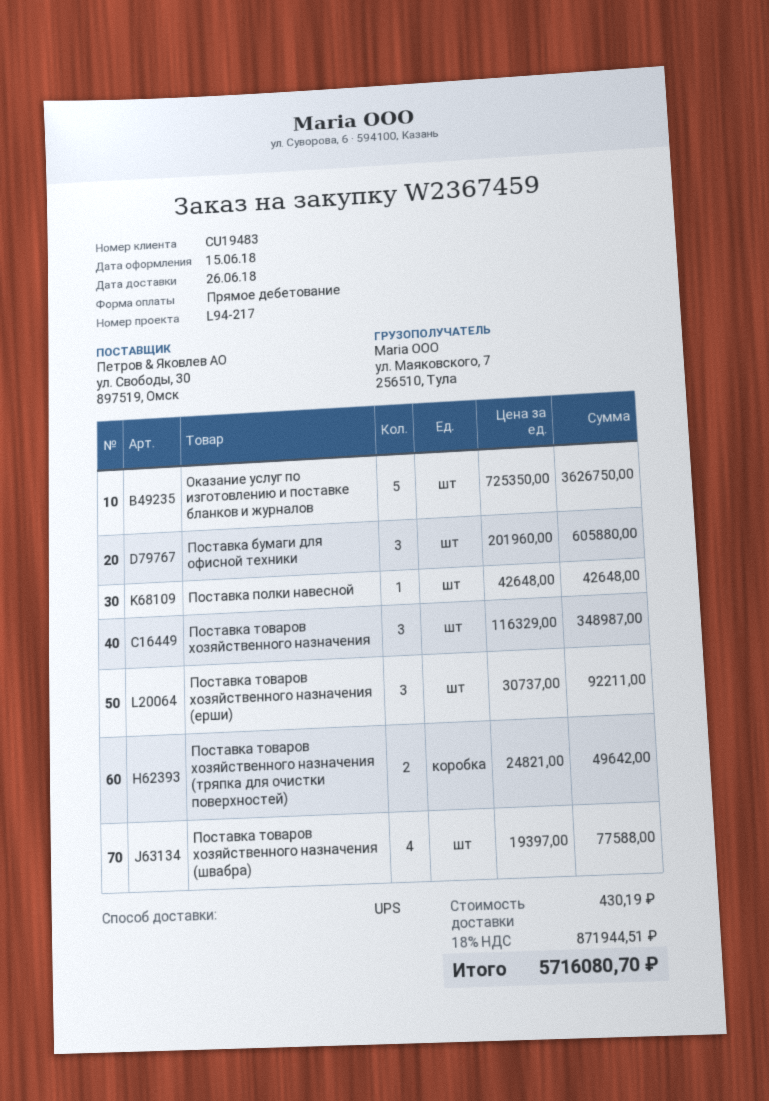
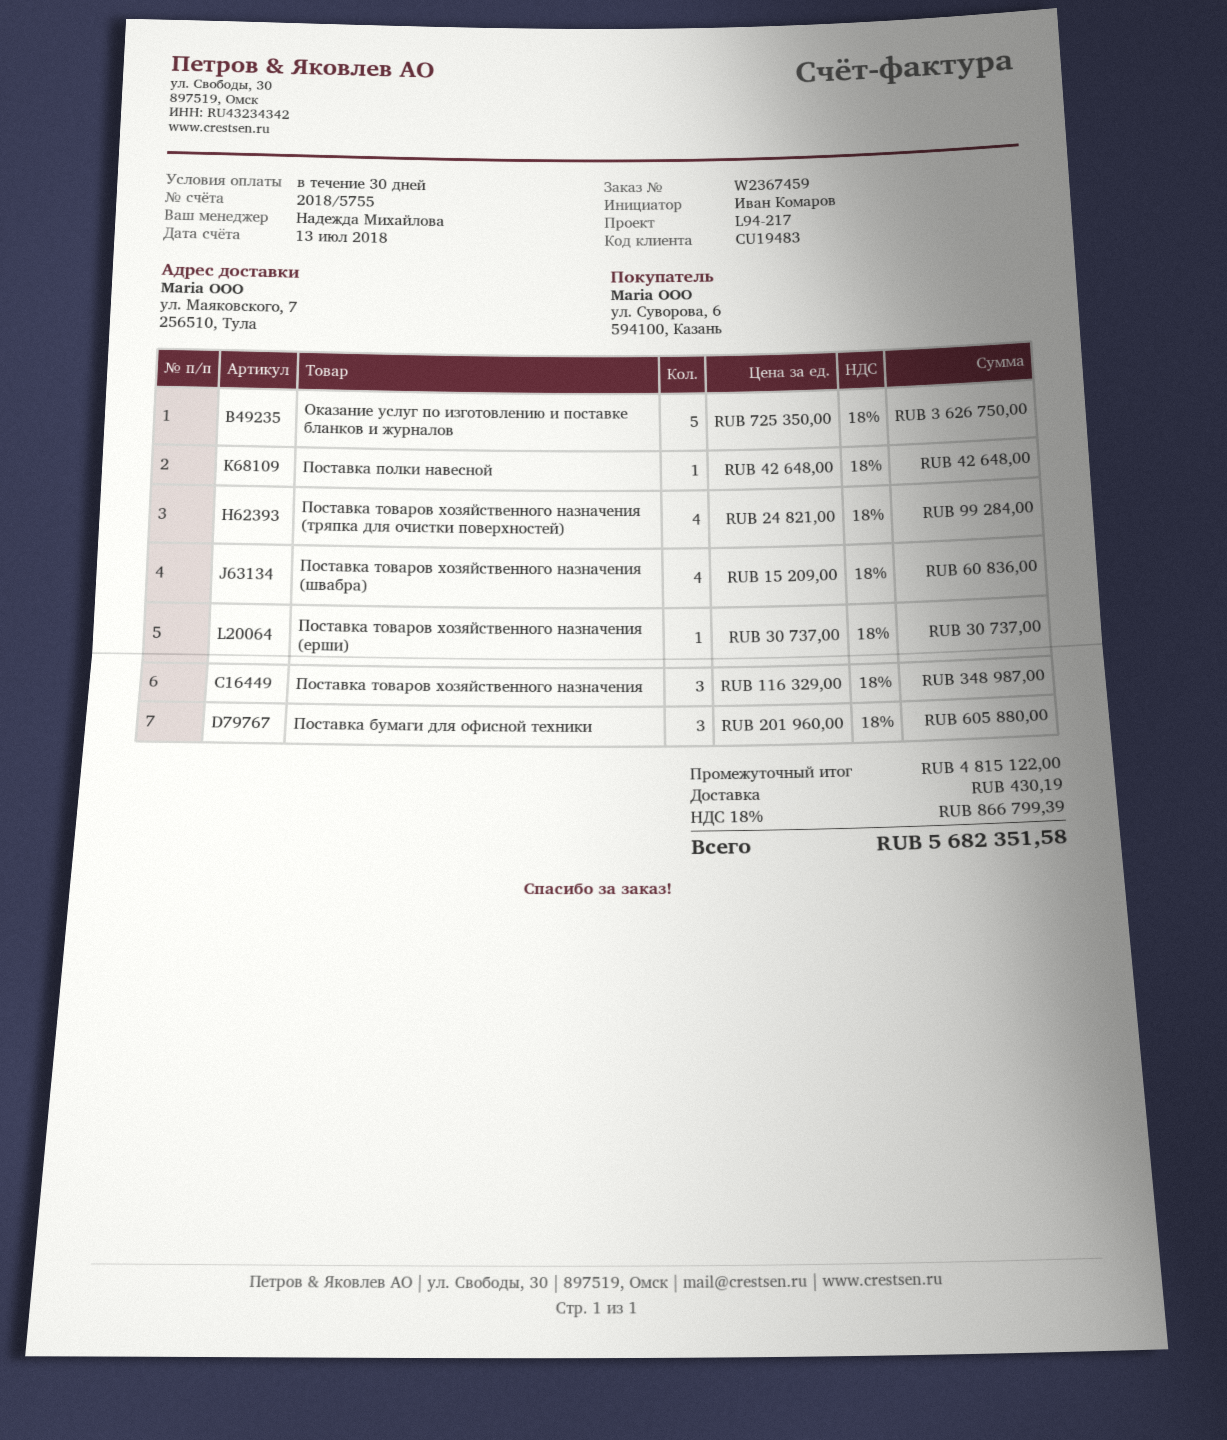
Поставка товаров хозяйственного назначения (ерши): 3 x 30737.00 = 92211.00 -> 1 x 30737.00 = 30737.00
Поставка товаров хозяйственного назначения (тряпка для очистки поверхностей): 2 x 24821.00 = 49642.00 -> 4 x 24821.00 = 99284.00
Поставка товаров хозяйственного назначения (швабра): 4 x 19397.00 = 77588.00 -> 4 x 15209.00 = 60836.00
tax: 18% = 871944.51 -> 18% = 866799.39
total: 5716080.70 -> 5682351.58

